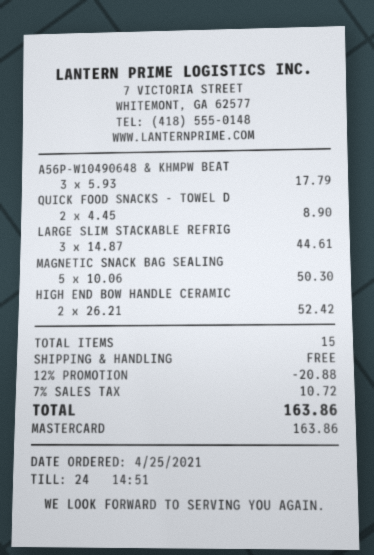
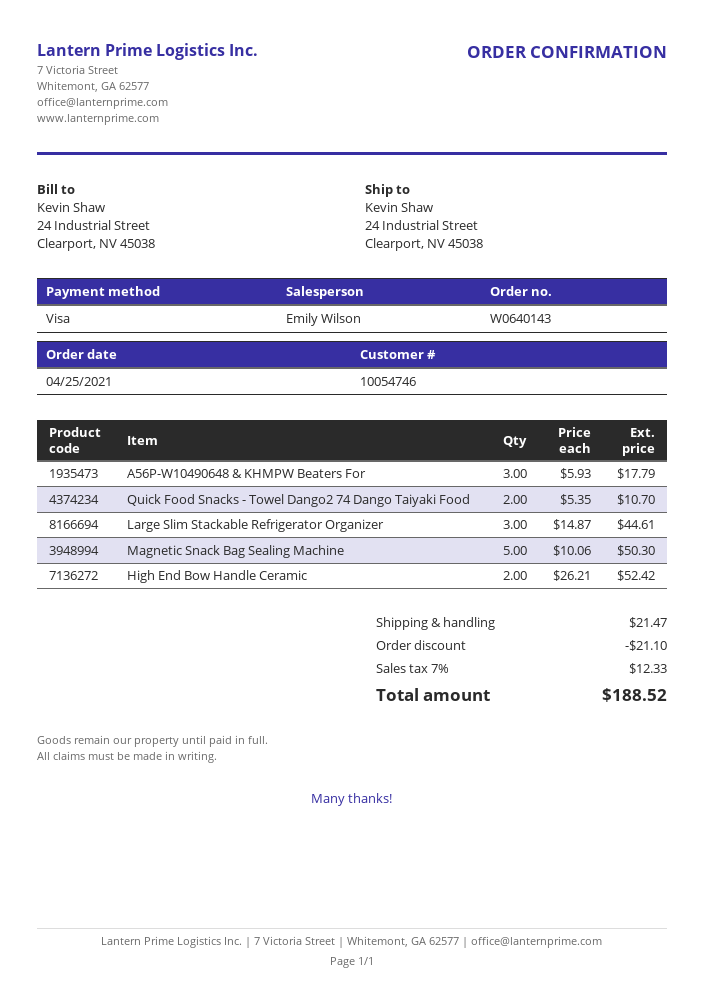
payment method: Mastercard -> Visa
QUICK FOOD SNACKS - TOWEL D: 2 x 4.45 = 8.90 -> 2 x 5.35 = 10.70
discount: 20.88 -> 21.10
shipping: 0.00 -> 21.47
tax: 7% = 10.72 -> 7% = 12.33
total: 163.86 -> 188.52

